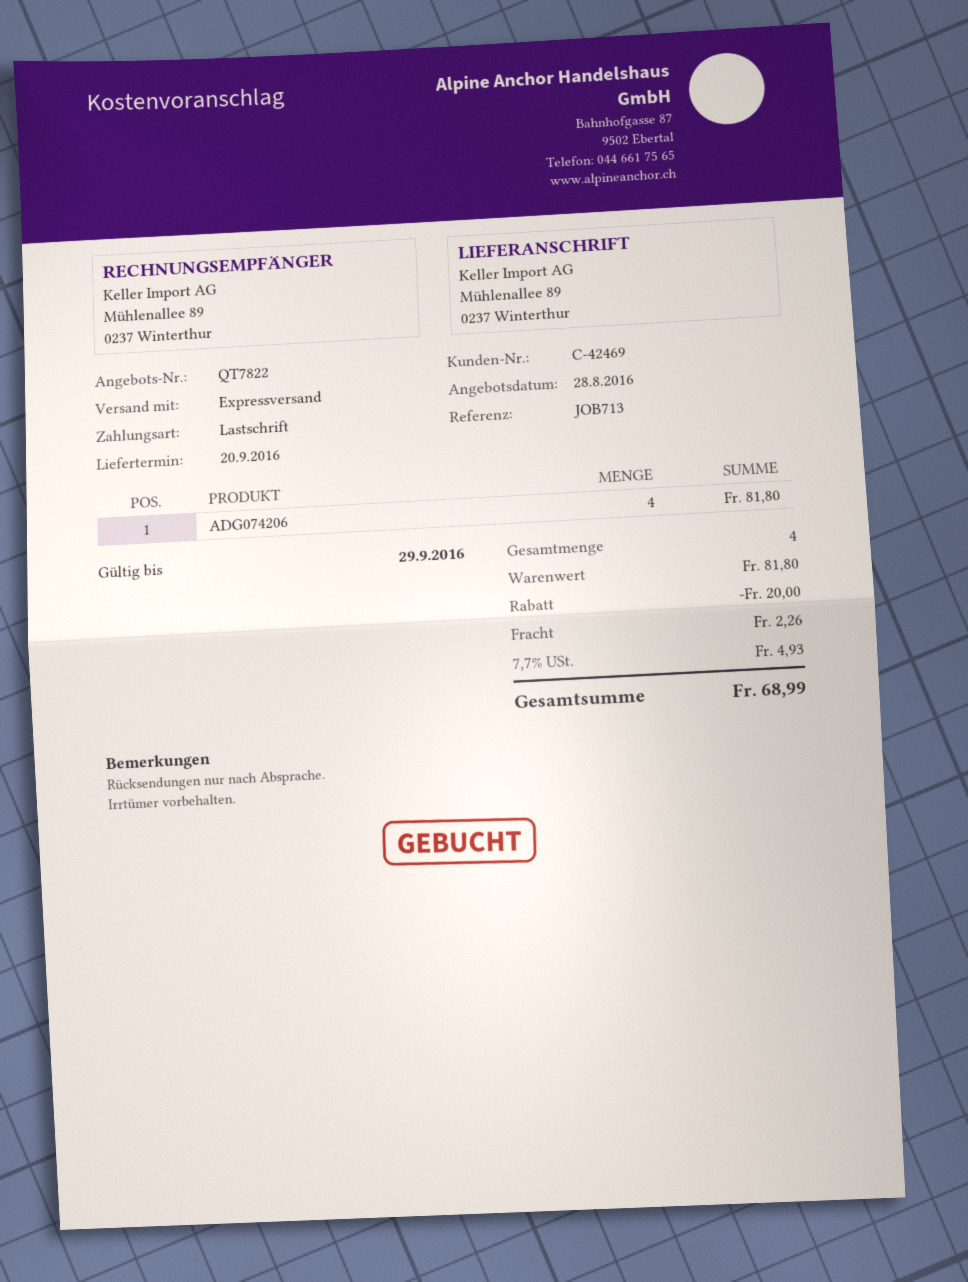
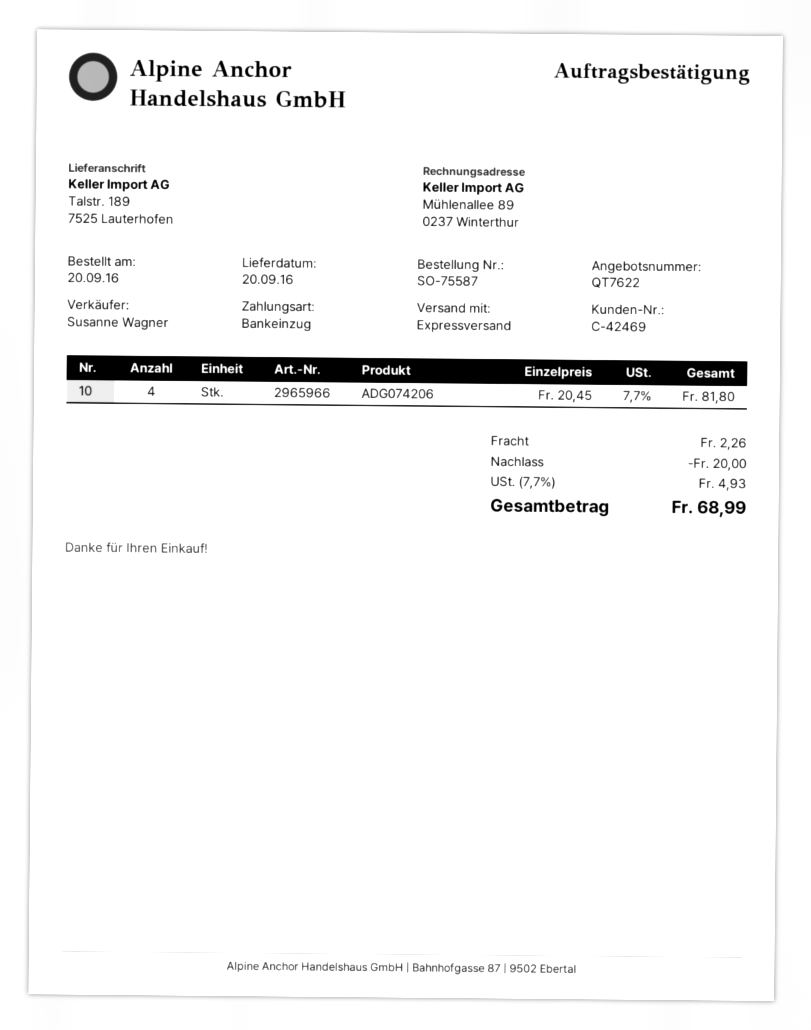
quote number: QT7822 -> QT7622
ship to: Mühlenallee 89, 0237 Winterthur -> Talstr. 189, 7525 Lauterhofen

